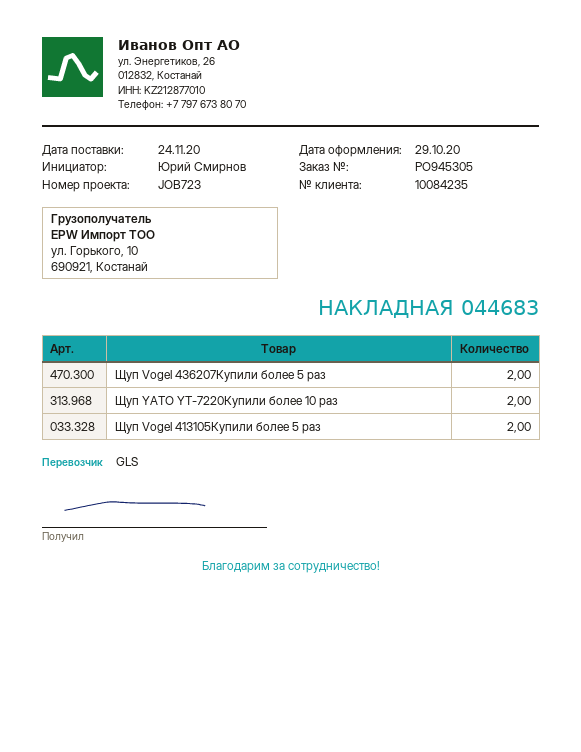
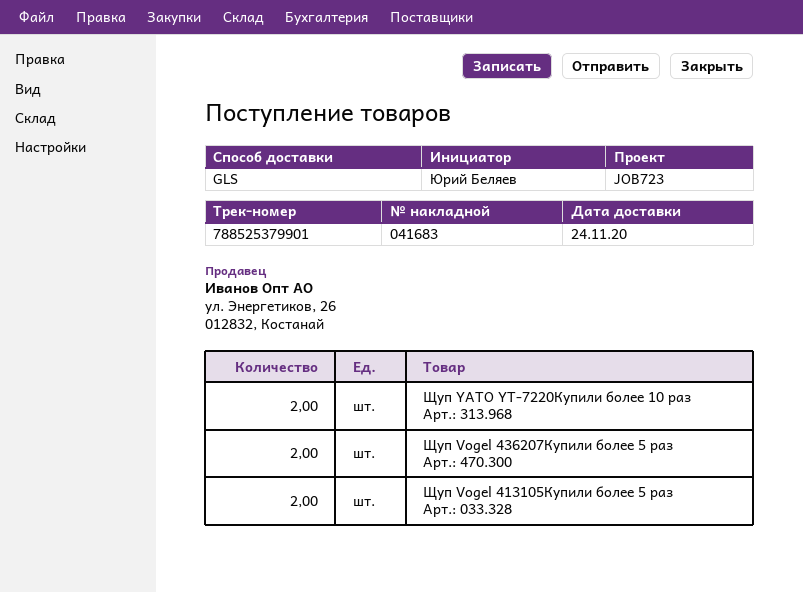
delivery note number: 044683 -> 041683
ordered by: Юрий Смирнов -> Юрий Беляев

